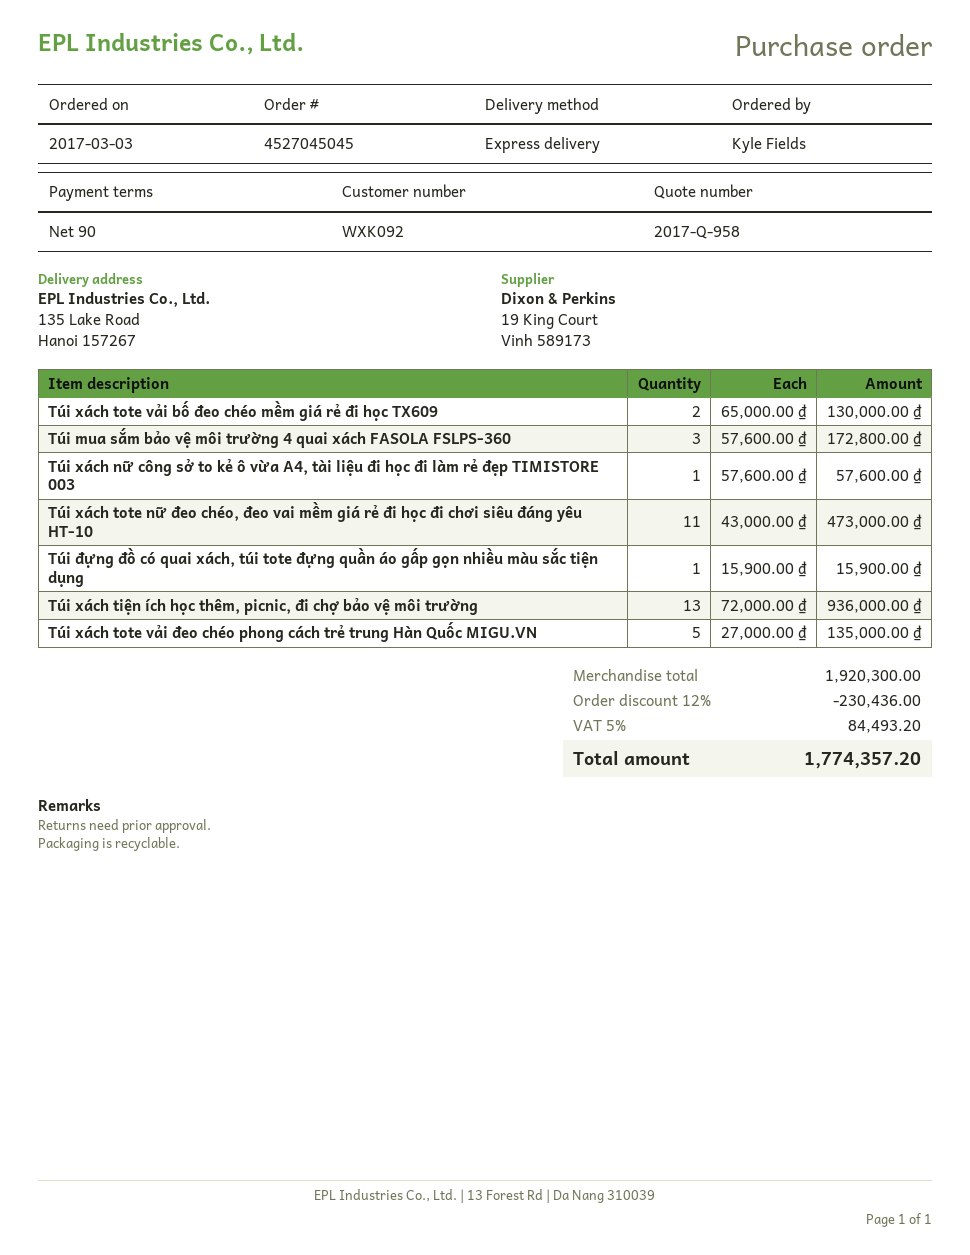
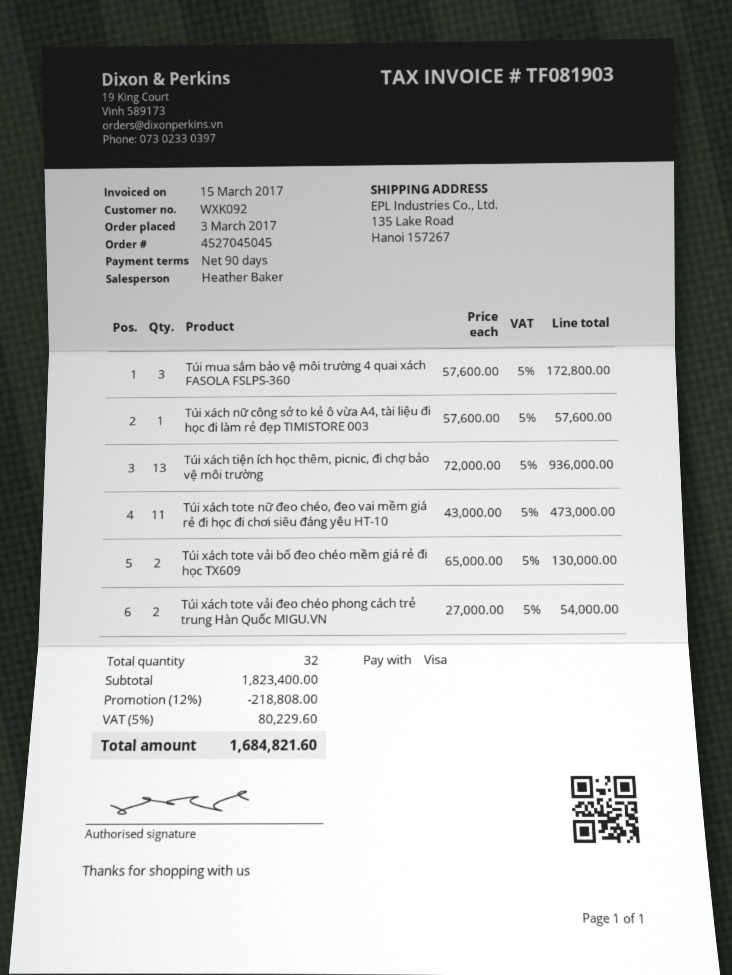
Túi đựng đồ có quai xách, túi tote đựng quần áo gấp gọn nhiều màu sắc tiện dụng: 1 x 15900.00 = 15900.00 -> none
Túi xách tote vải đeo chéo phong cách trẻ trung Hàn Quốc MIGU.VN: 5 x 27000.00 = 135000.00 -> 2 x 27000.00 = 54000.00
subtotal: 1920300.00 -> 1823400.00
discount: 12% = 230436.00 -> 12% = 218808.00
tax: 5% = 84493.20 -> 5% = 80229.60
total: 1774357.20 -> 1684821.60

